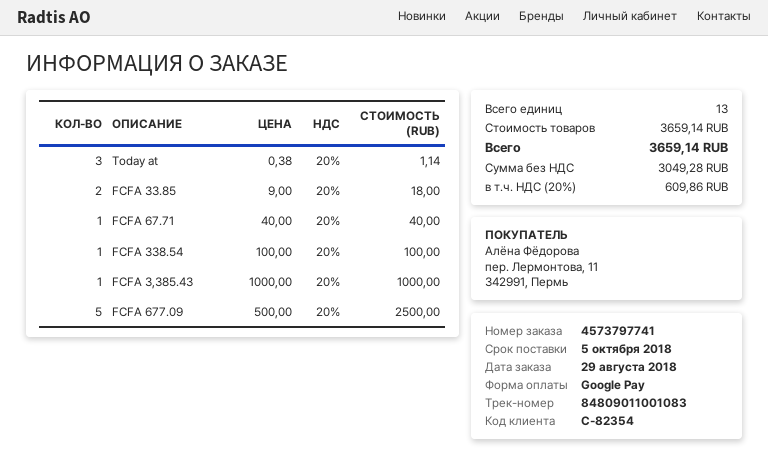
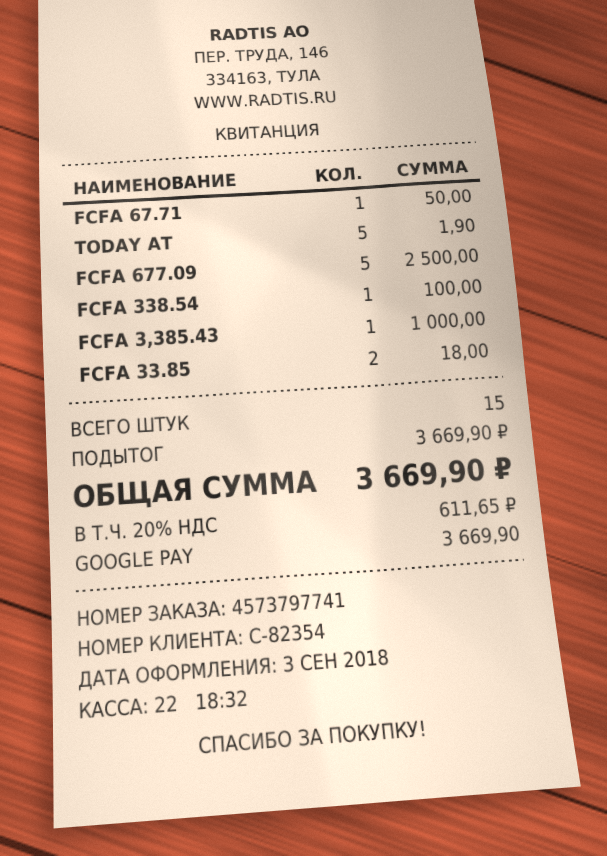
order date: 2018-08-29 -> 2018-09-03
Today at: 3 for 1.14 -> 5 for 1.90
FCFA 67.71: 1 for 40.00 -> 1 for 50.00
total quantity: 13 -> 15
subtotal: 3659.14 -> 3669.90
tax: 20% = 609.86 -> 20% = 611.65
total: 3659.14 -> 3669.90

